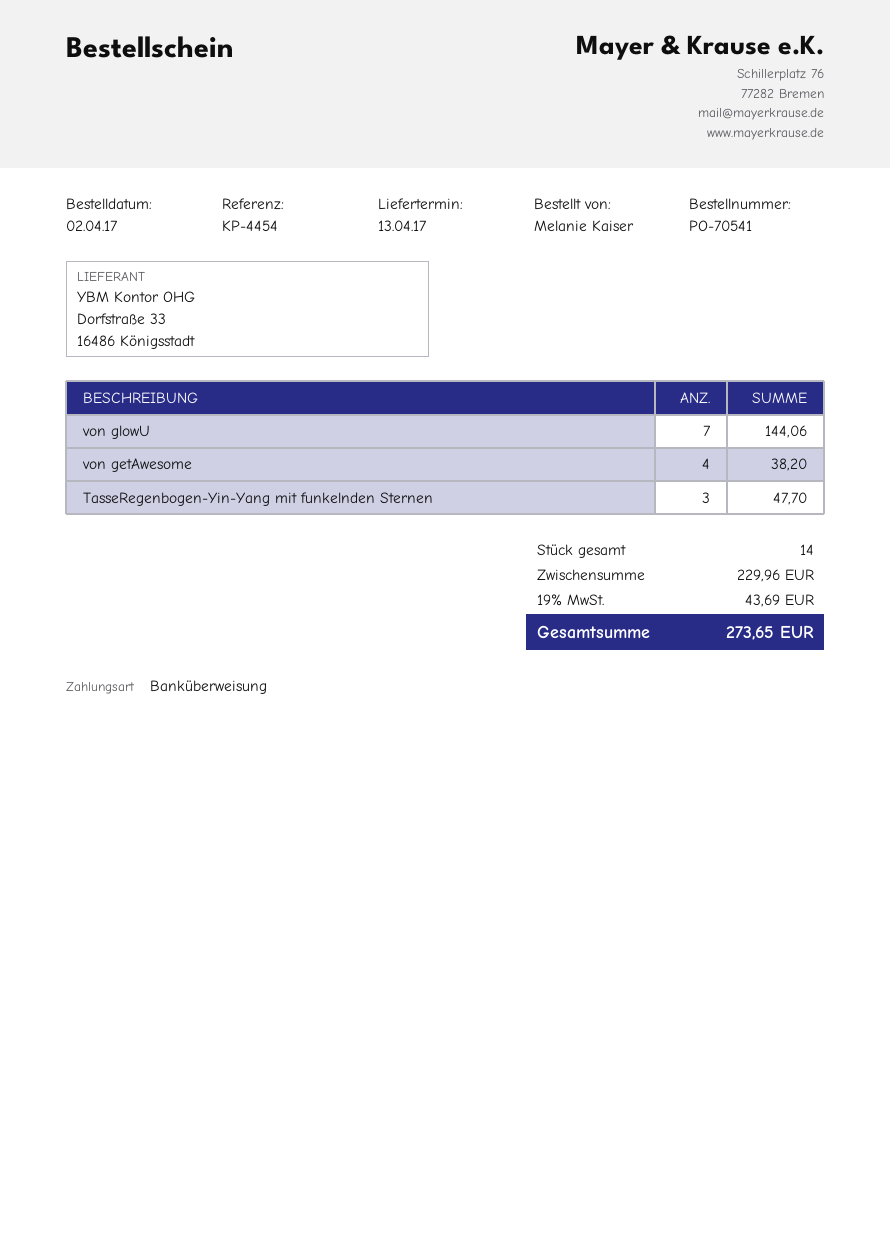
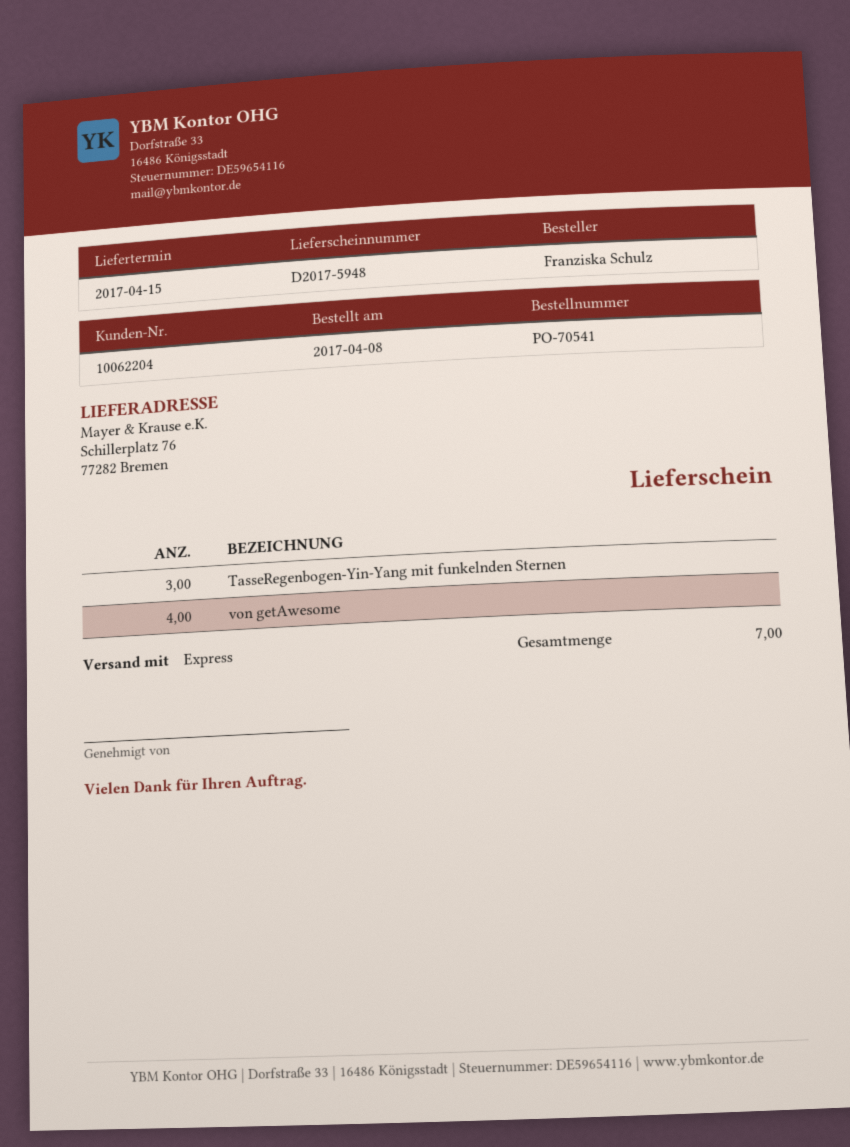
order date: 2017-04-02 -> 2017-04-08
delivery date: 2017-04-13 -> 2017-04-15
ordered by: Melanie Kaiser -> Franziska Schulz
von glowU: 7 -> none
total quantity: 14 -> 7

